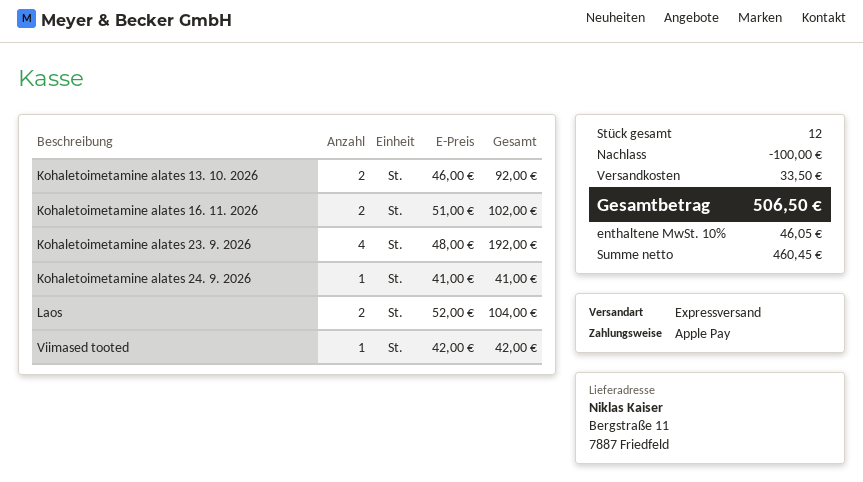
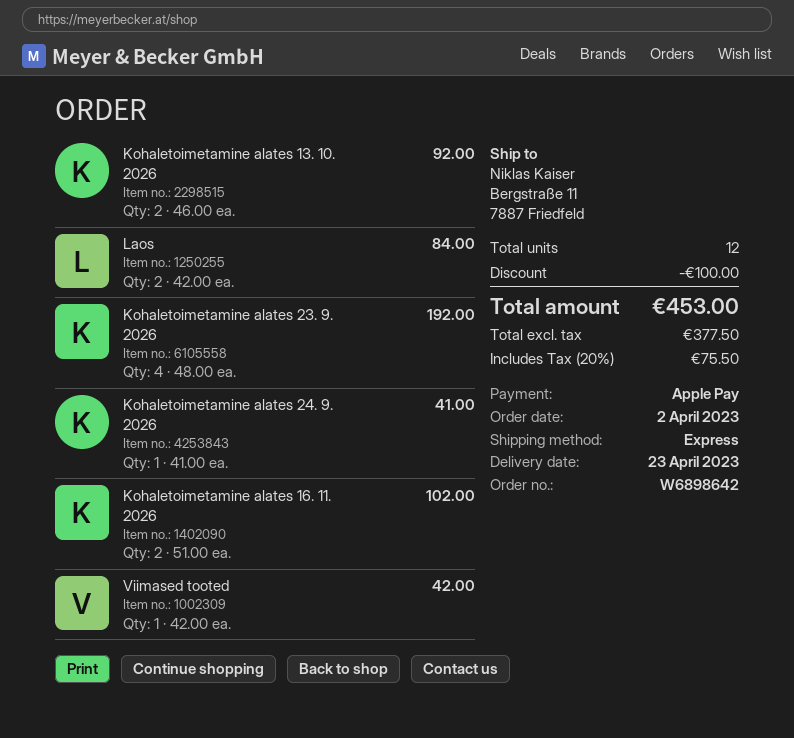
Laos: 2 x 52.00 = 104.00 -> 2 x 42.00 = 84.00
shipping: 33.50 -> none
net: 460.45 -> 377.50
tax: 10% = 46.05 -> 20% = 75.50
total: 506.50 -> 453.00

